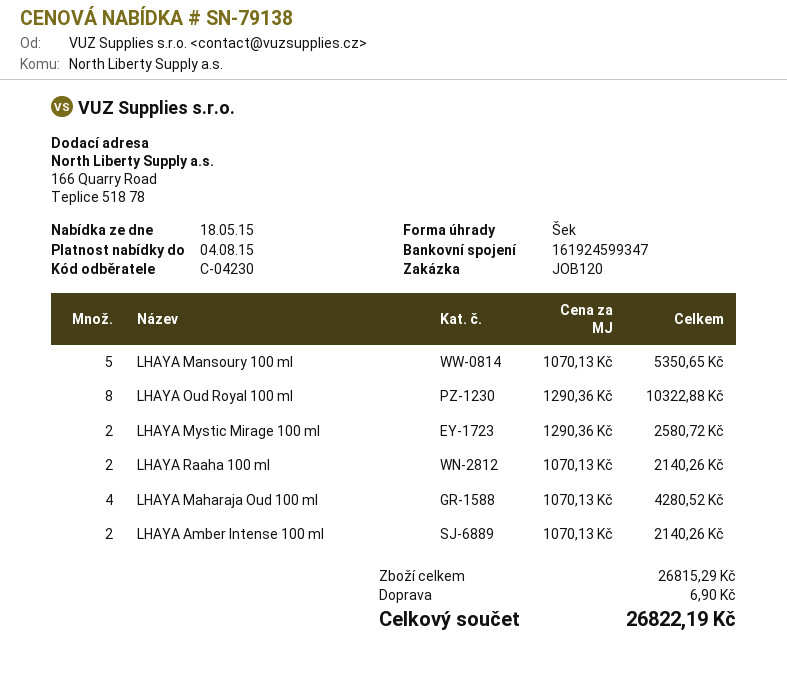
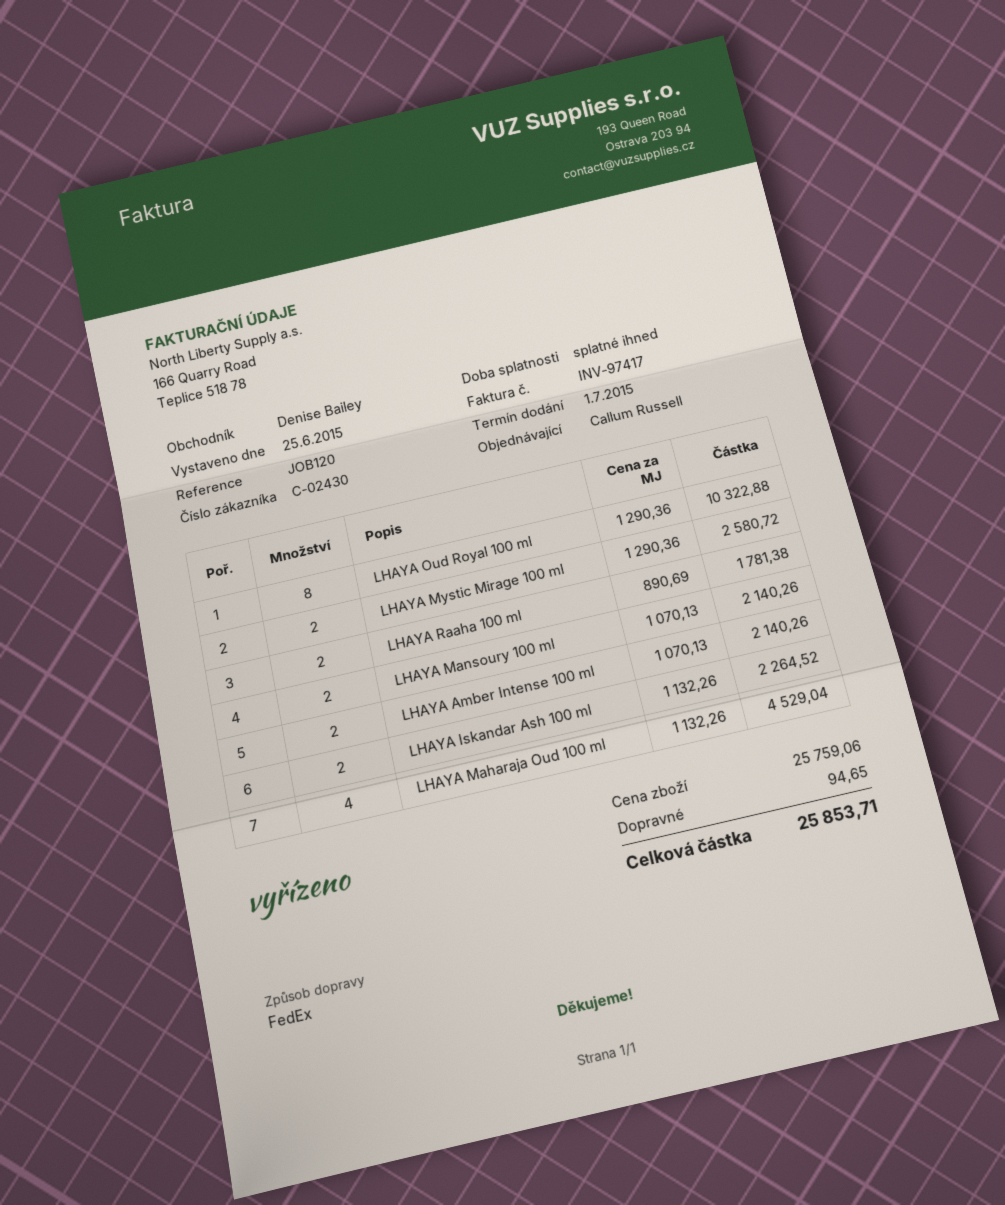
customer number: C-04230 -> C-02430
LHAYA Mansoury 100 ml: 5 x 1070.13 = 5350.65 -> 2 x 1070.13 = 2140.26
LHAYA Raaha 100 ml: 2 x 1070.13 = 2140.26 -> 2 x 890.69 = 1781.38
LHAYA Maharaja Oud 100 ml: 4 x 1070.13 = 4280.52 -> 4 x 1132.26 = 4529.04
LHAYA Iskandar Ash 100 ml: none -> 2 x 1132.26 = 2264.52
subtotal: 26815.29 -> 25759.06
shipping: 6.90 -> 94.65
total: 26822.19 -> 25853.71

